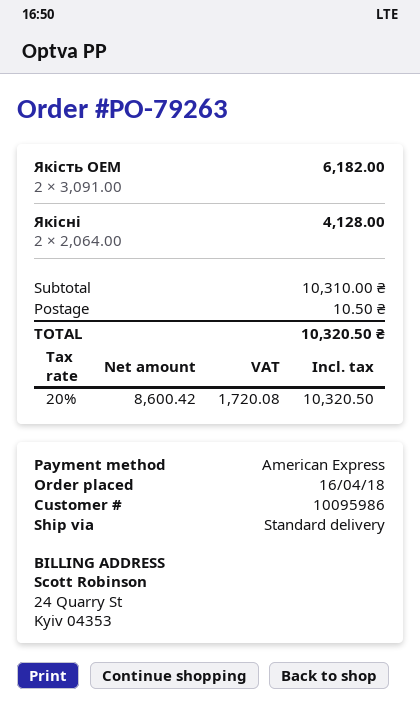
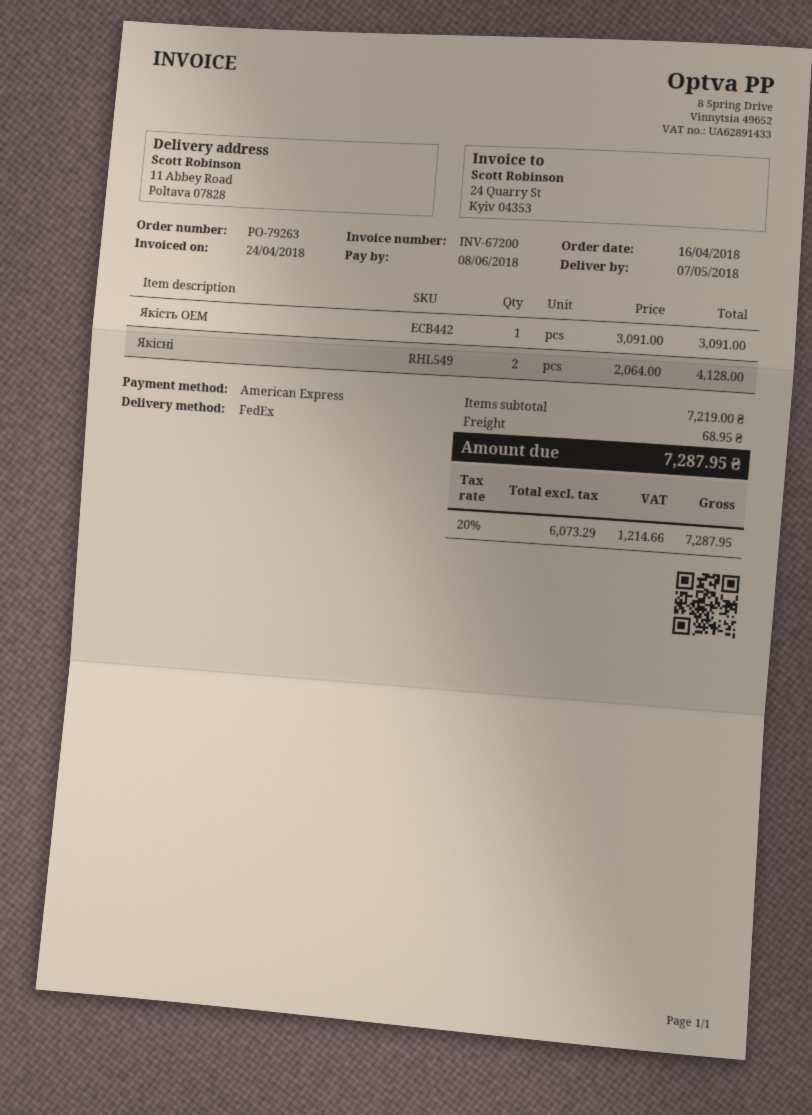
shipping method: standard -> FedEx
Якість OEM: 2 x 3091.00 = 6182.00 -> 1 x 3091.00 = 3091.00
subtotal: 10310.00 -> 7219.00
shipping: 10.50 -> 68.95
net: 8600.42 -> 6073.29
tax: 20% = 1720.08 -> 20% = 1214.66
total: 10320.50 -> 7287.95

